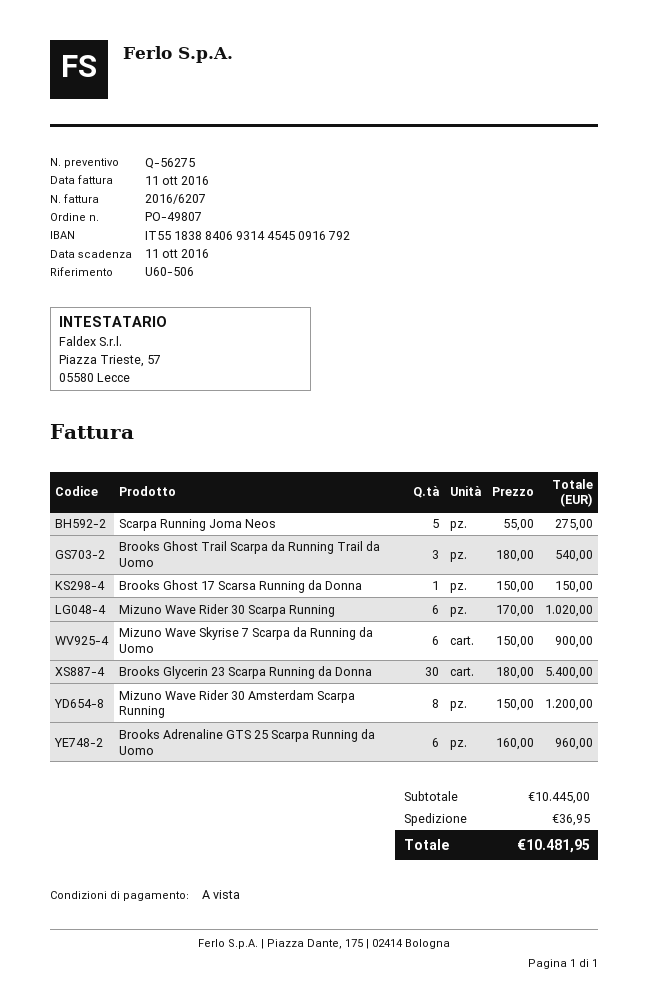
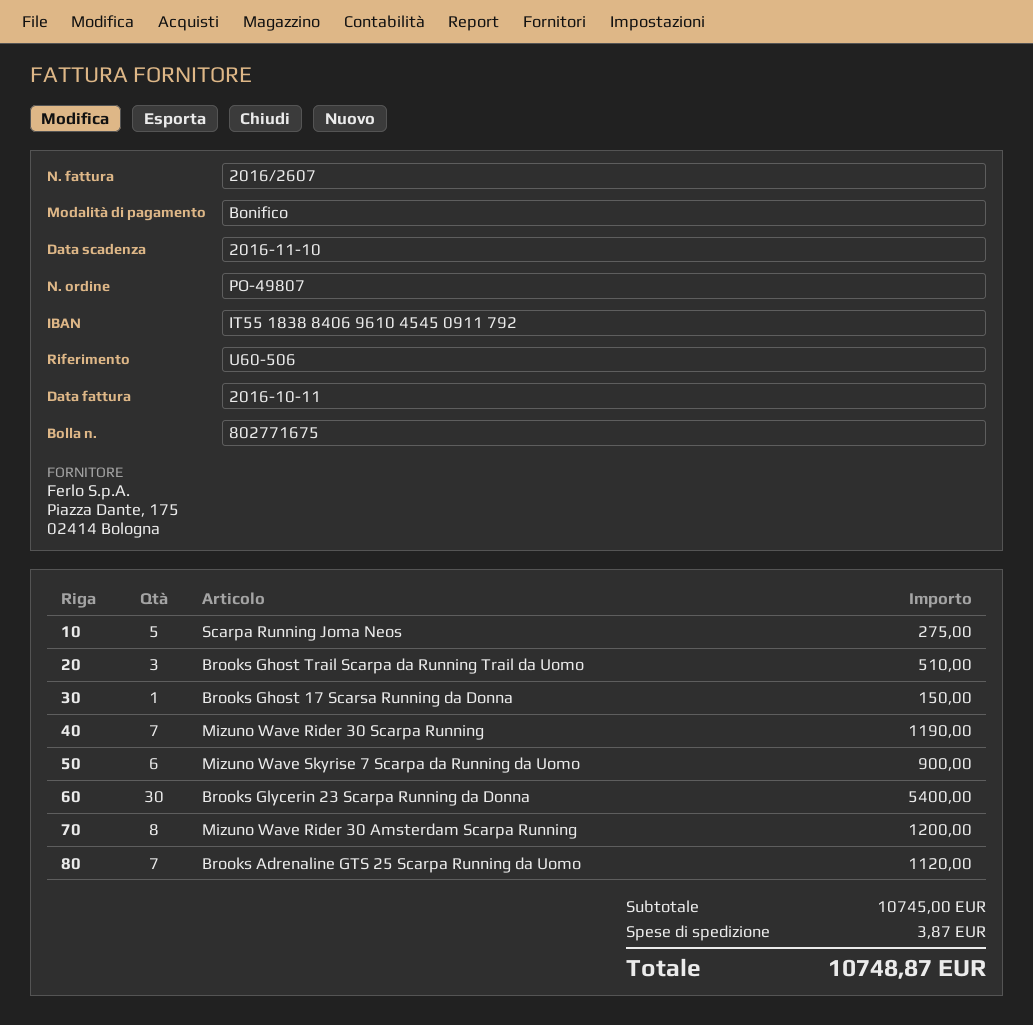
invoice number: 2016/6207 -> 2016/2607
due date: 2016-10-11 -> 2016-11-10
bank account: IT5518388406931445450916792 -> IT5518388406961045450911792
Brooks Ghost Trail Scarpa da Running Trail da Uomo: 3 for 540.00 -> 3 for 510.00
Mizuno Wave Rider 30 Scarpa Running: 6 for 1020.00 -> 7 for 1190.00
Brooks Adrenaline GTS 25 Scarpa Running da Uomo: 6 for 960.00 -> 7 for 1120.00
subtotal: 10445.00 -> 10745.00
shipping: 36.95 -> 3.87
total: 10481.95 -> 10748.87

